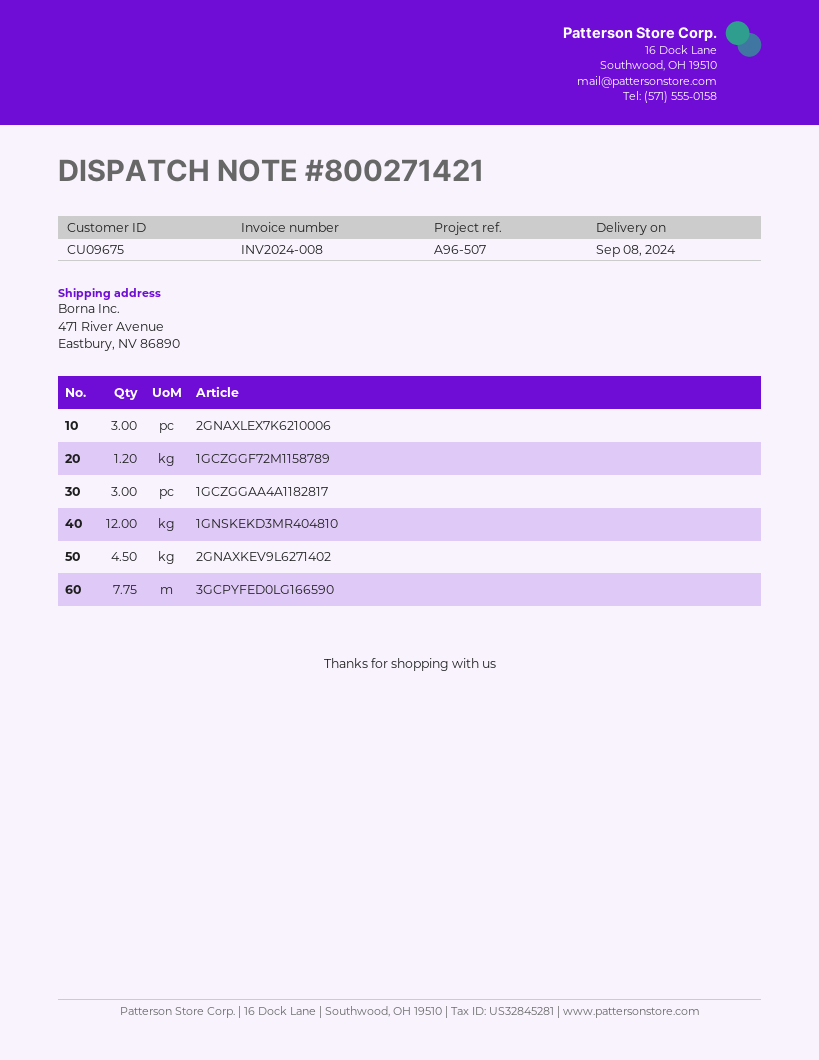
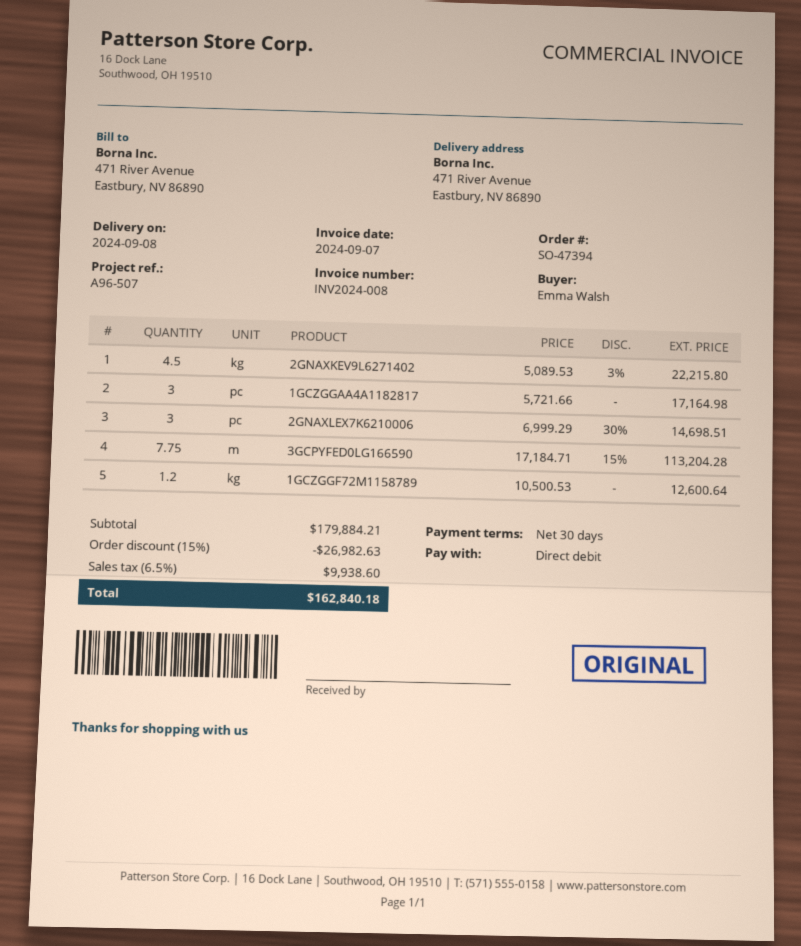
1GNSKEKD3MR404810: 12 -> none

